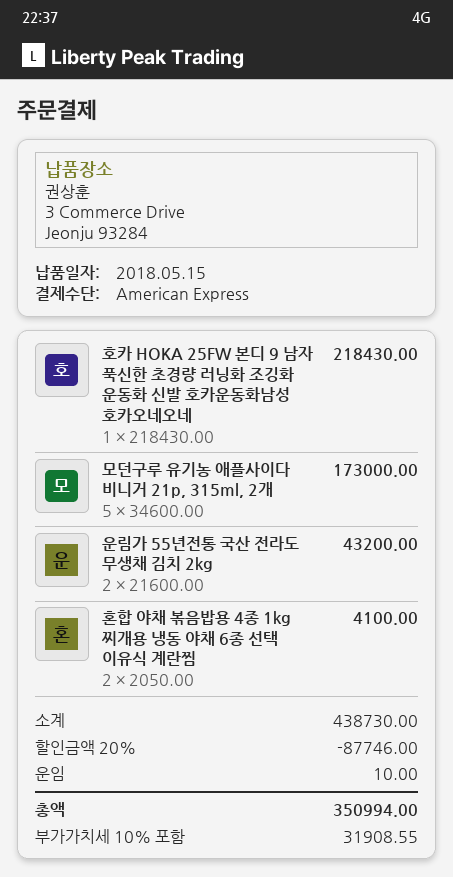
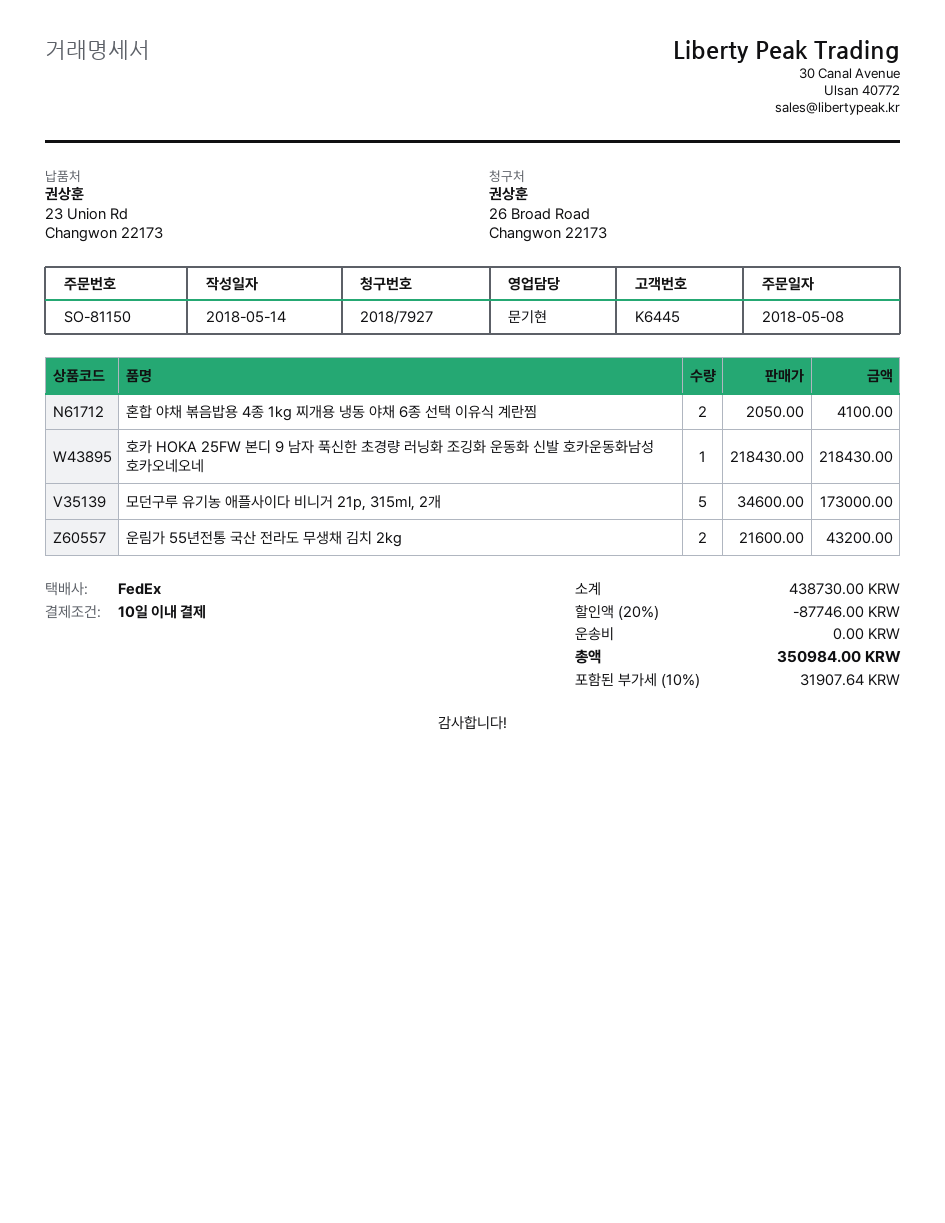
ship to: 3 Commerce Drive, Jeonju 93284 -> 23 Union Rd, Changwon 22173
shipping: 10.00 -> 0.00
tax: 10% = 31908.55 -> 10% = 31907.64
total: 350994.00 -> 350984.00

